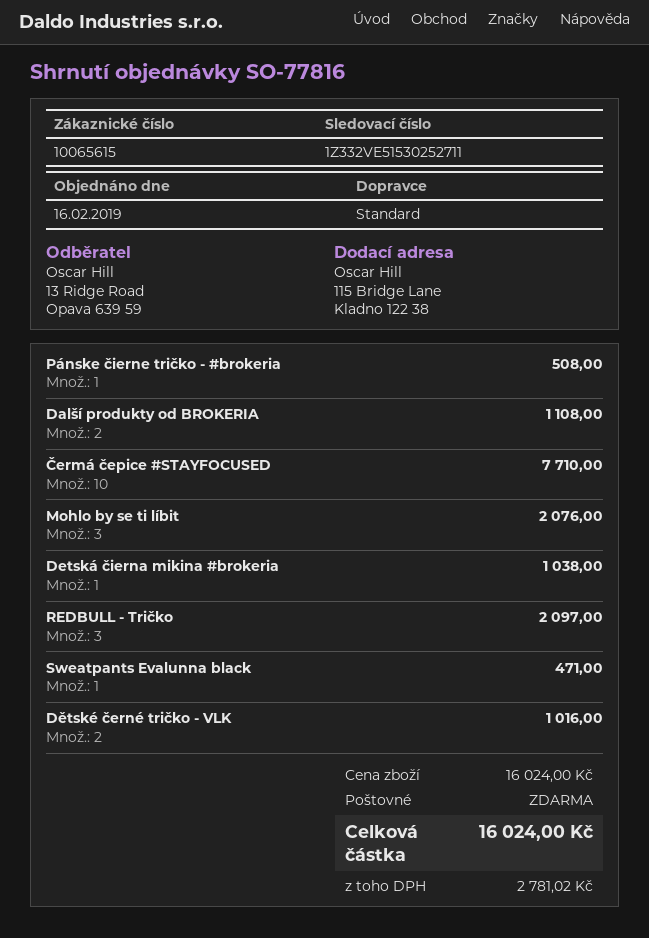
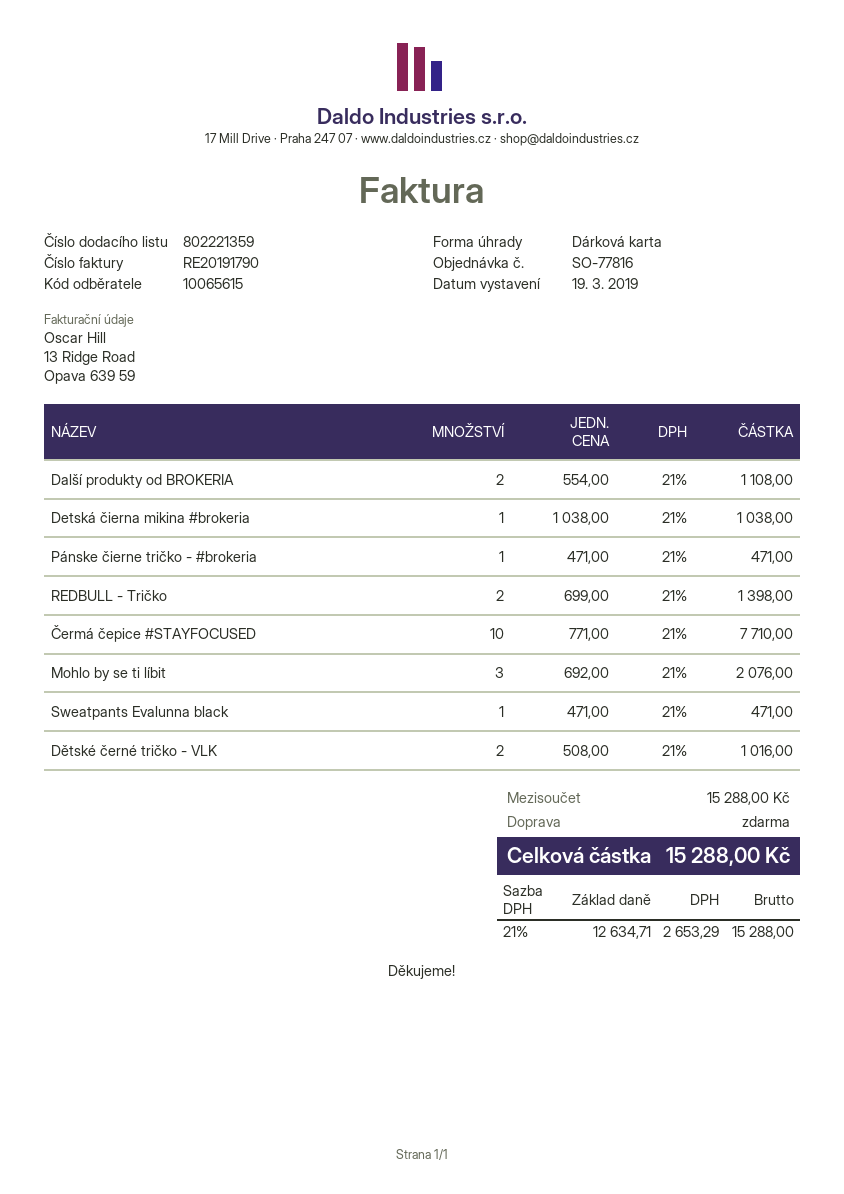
Pánske čierne tričko - #brokeria: 1 for 508.00 -> 1 for 471.00
REDBULL - Tričko: 3 for 2097.00 -> 2 for 1398.00
subtotal: 16024.00 -> 15288.00
tax: 2781.02 -> 2653.29
total: 16024.00 -> 15288.00

